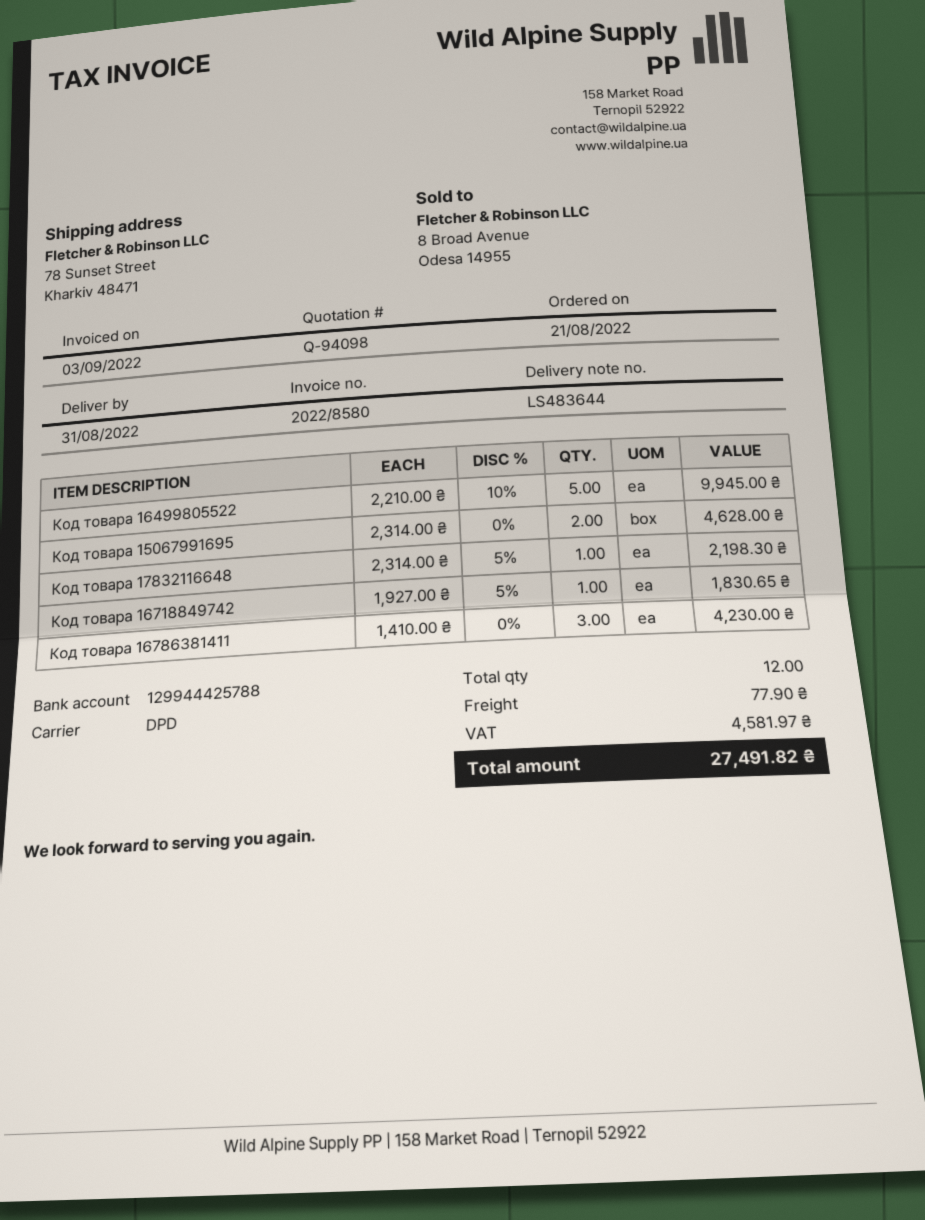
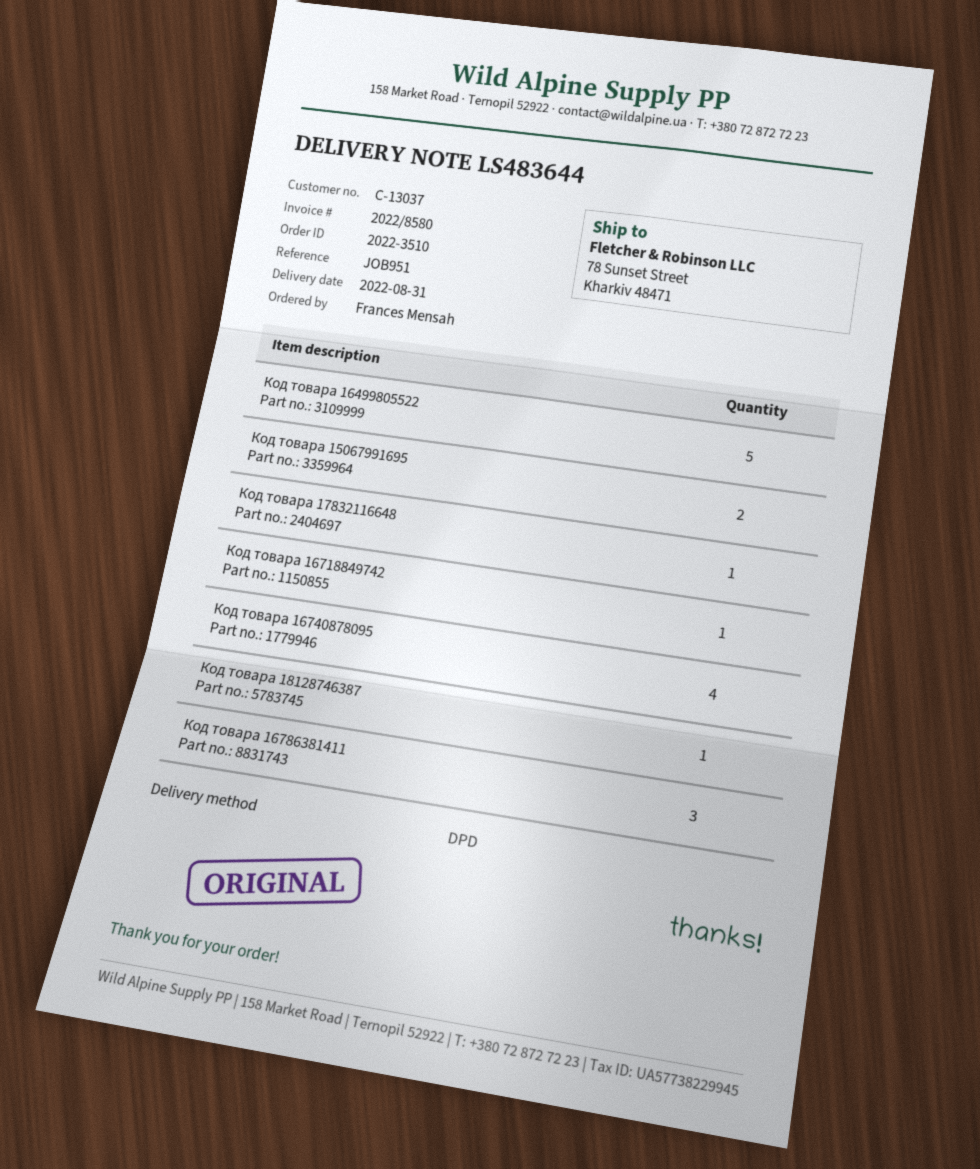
Код товара 16740878095: none -> 4
Код товара 18128746387: none -> 1

